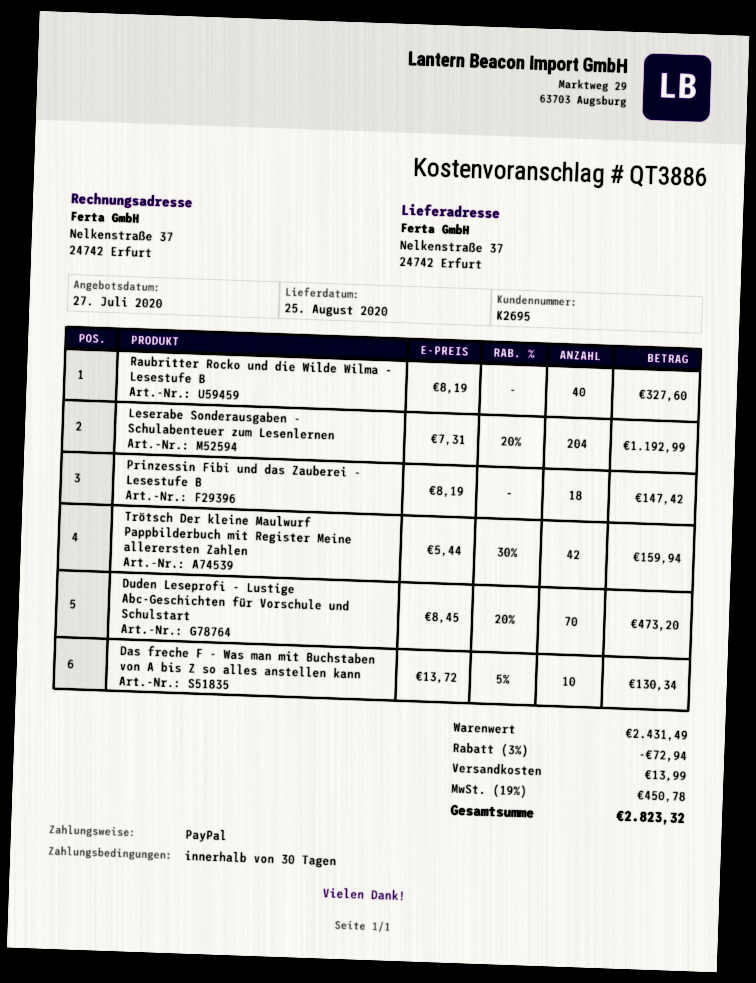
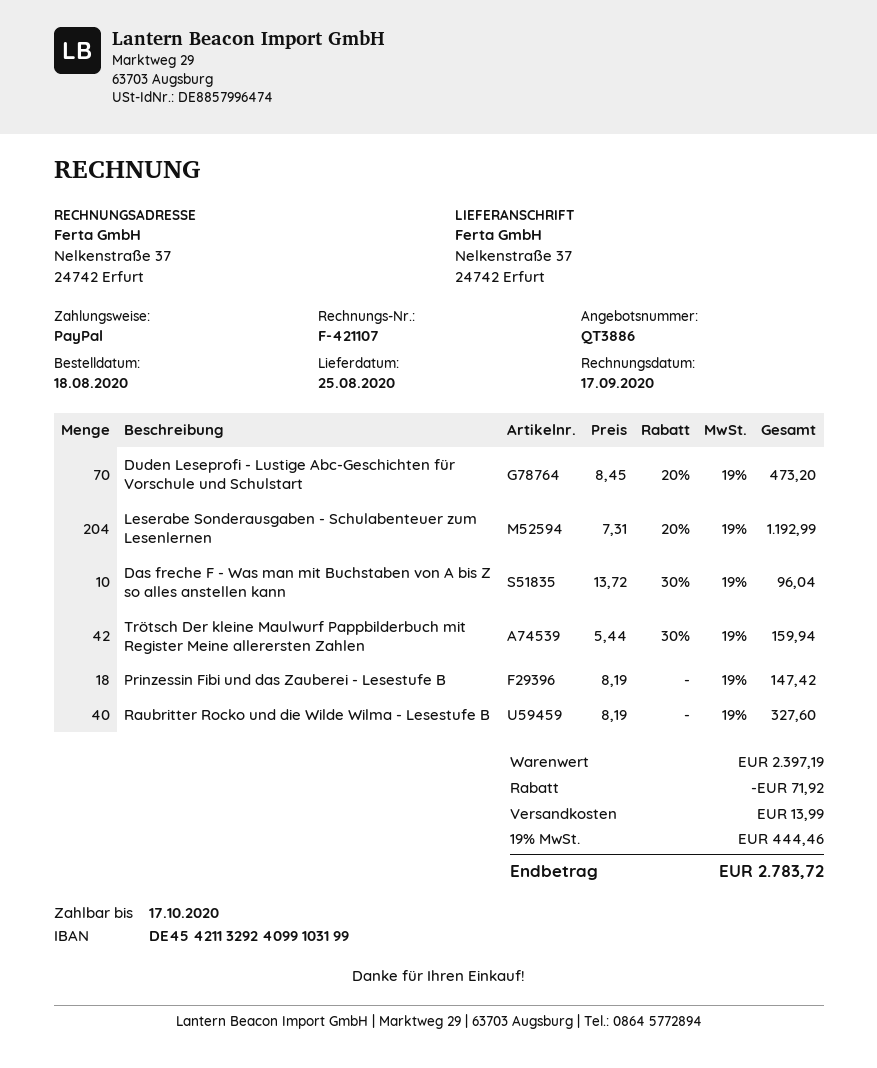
Das freche F - Was man mit Buchstaben von A bis Z so alles anstellen kann: 10 x 13.72 - 5% = 130.34 -> 10 x 13.72 - 30% = 96.04
subtotal: 2431.49 -> 2397.19
discount: 72.94 -> 71.92
tax: 19% = 450.78 -> 19% = 444.46
total: 2823.32 -> 2783.72

